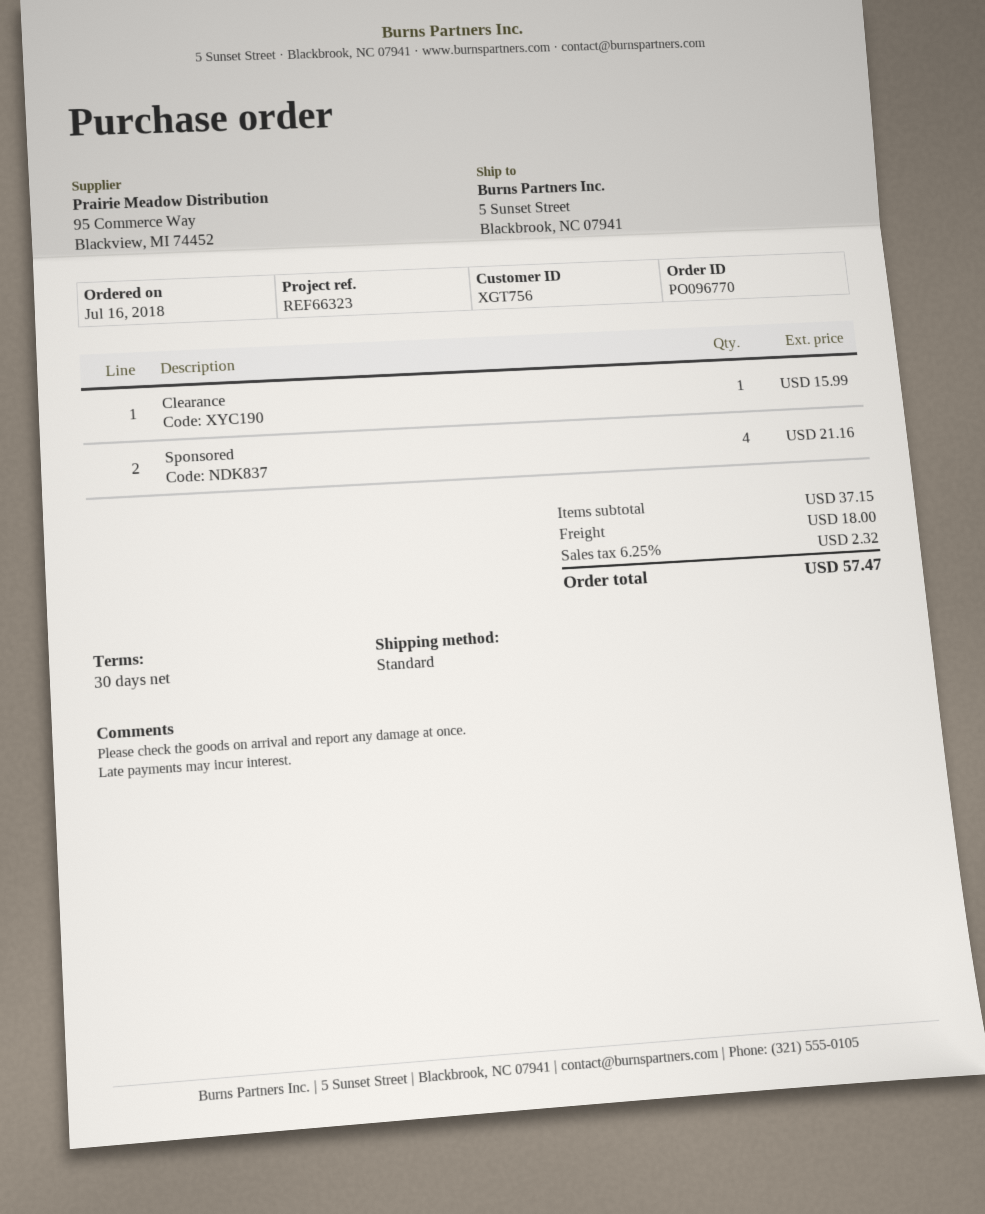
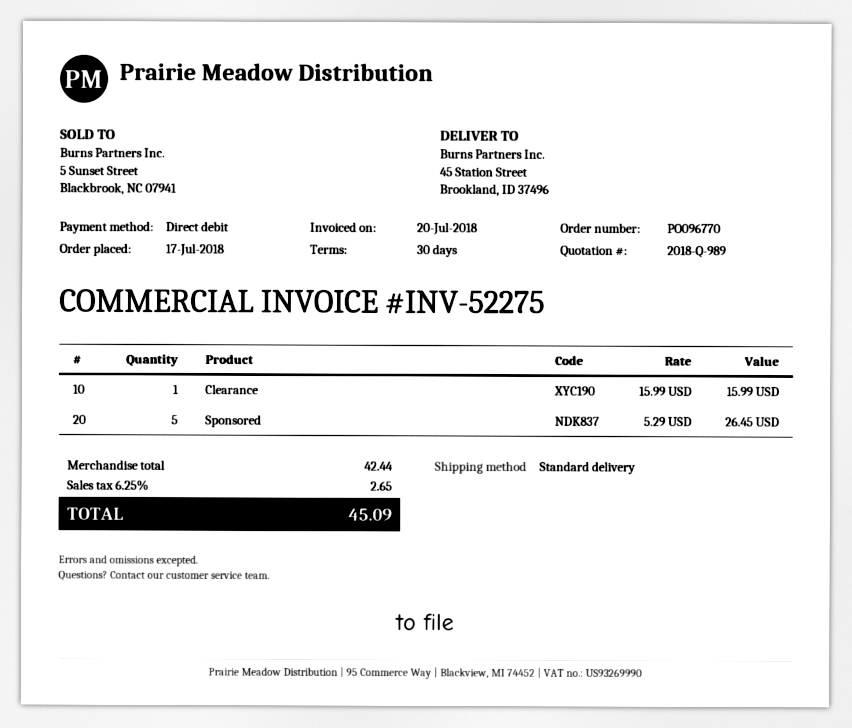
order date: 2018-07-16 -> 2018-07-17
ship to: 5 Sunset Street, Blackbrook, NC 07941 -> 45 Station Street, Brookland, ID 37496
Sponsored: 4 for 21.16 -> 5 for 26.45
subtotal: 37.15 -> 42.44
shipping: 18.00 -> none
tax: 6.25% = 2.32 -> 6.25% = 2.65
total: 57.47 -> 45.09

